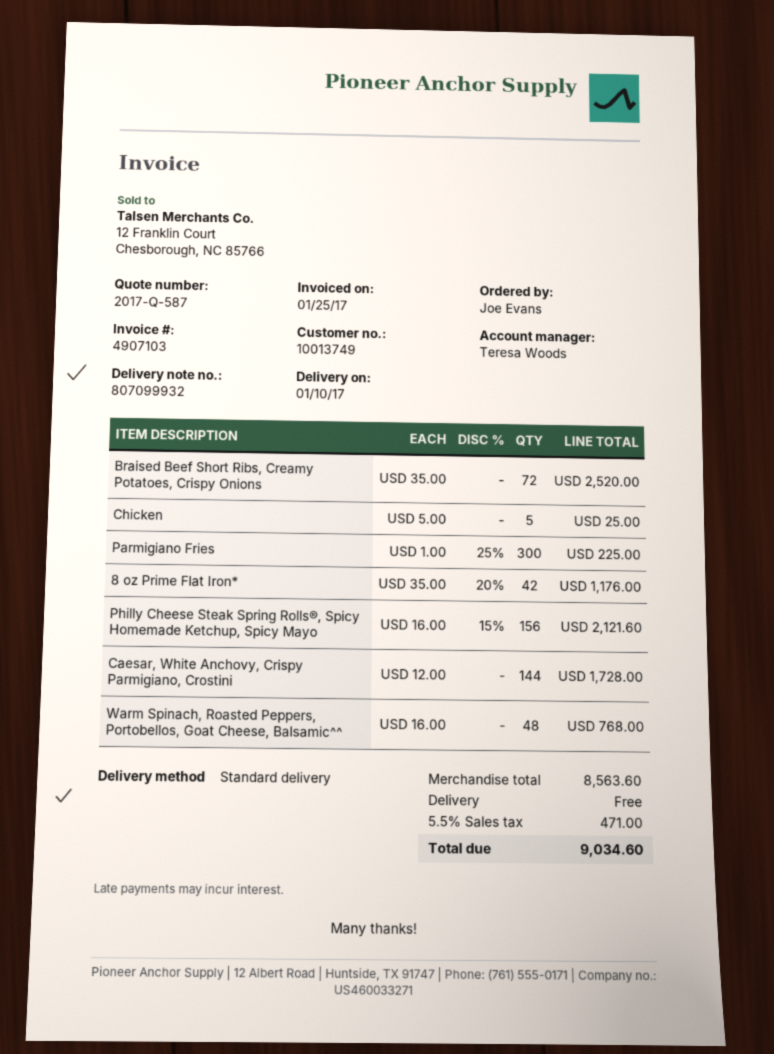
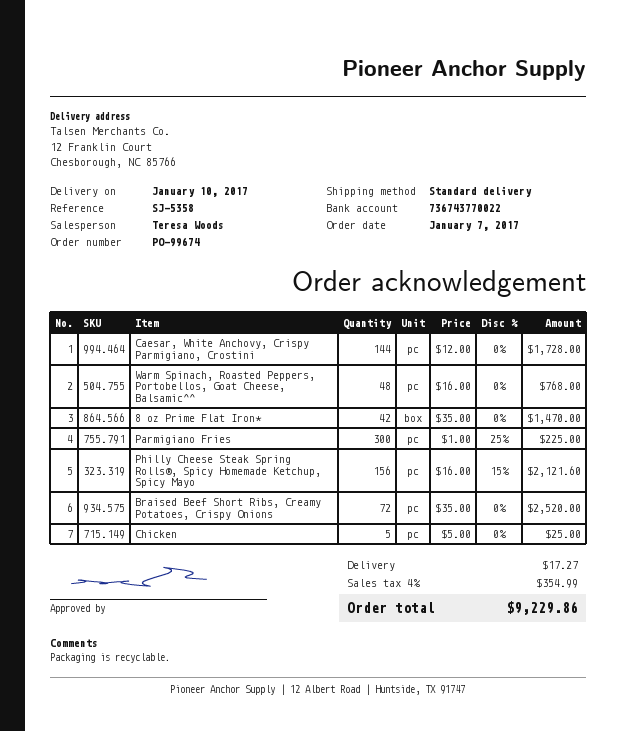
8 oz Prime Flat Iron*: 42 x 35.00 - 20% = 1176.00 -> 42 x 35.00 = 1470.00
shipping: 0.00 -> 17.27
tax: 5.5% = 471.00 -> 4% = 354.99
total: 9034.60 -> 9229.86

